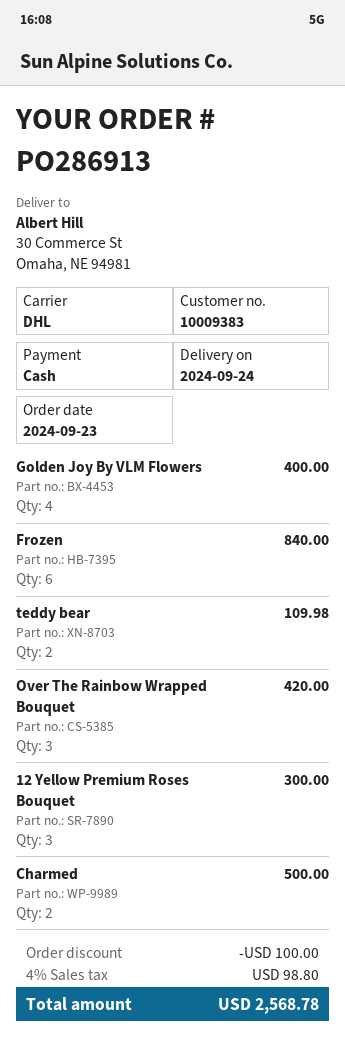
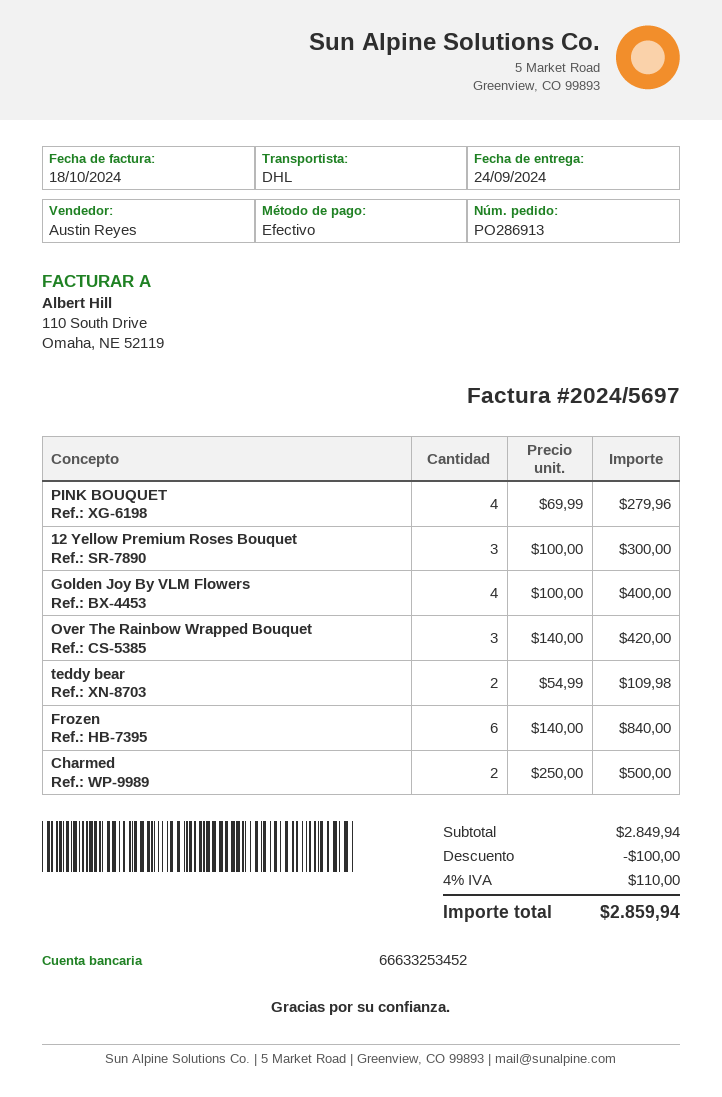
PINK BOUQUET: none -> 4 for 279.96
tax: 4% = 98.80 -> 4% = 110.00
total: 2568.78 -> 2859.94

